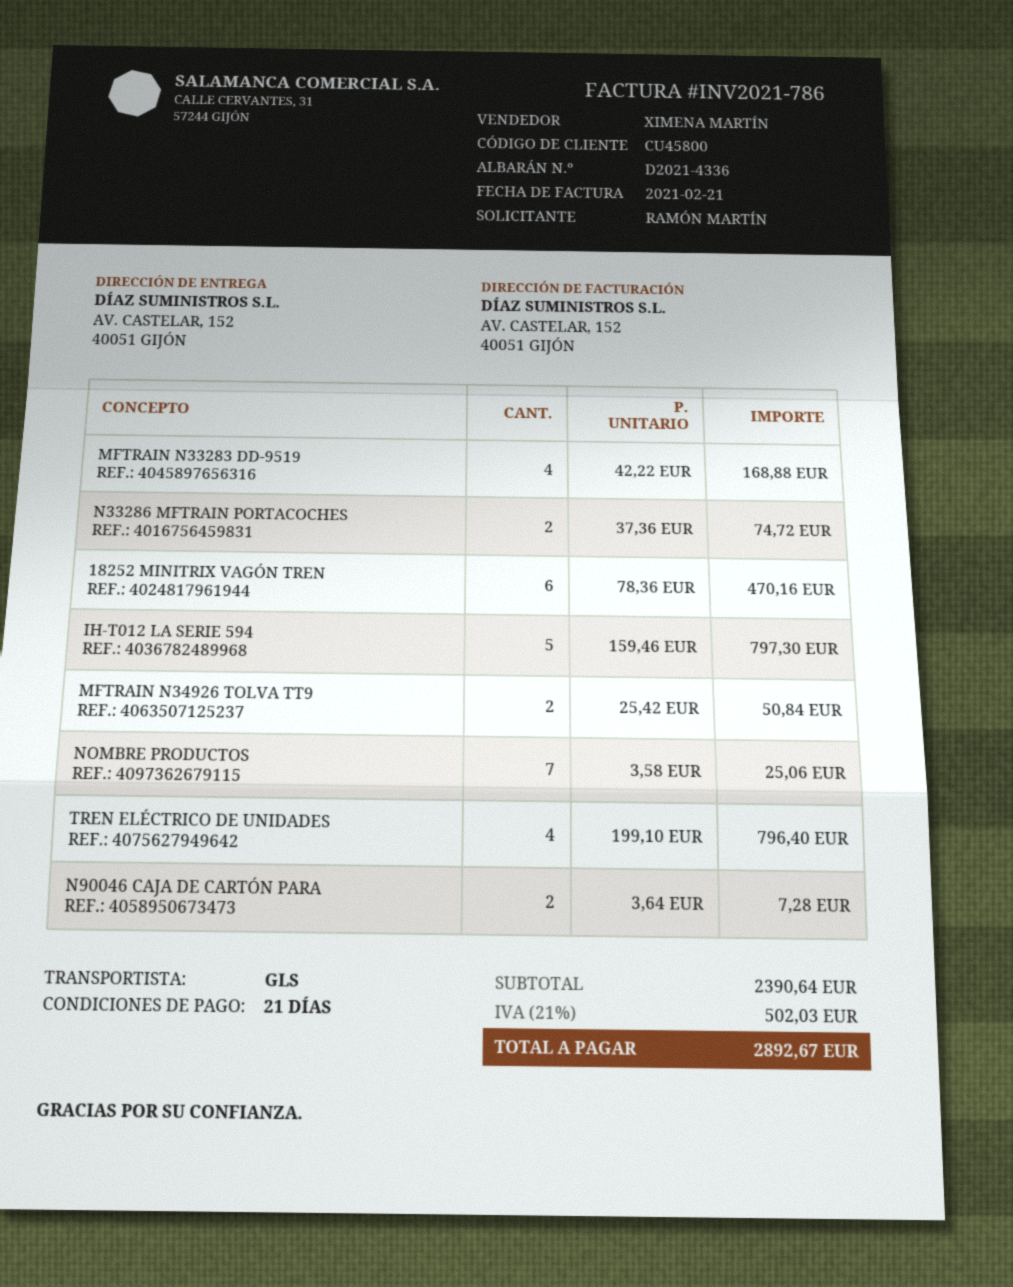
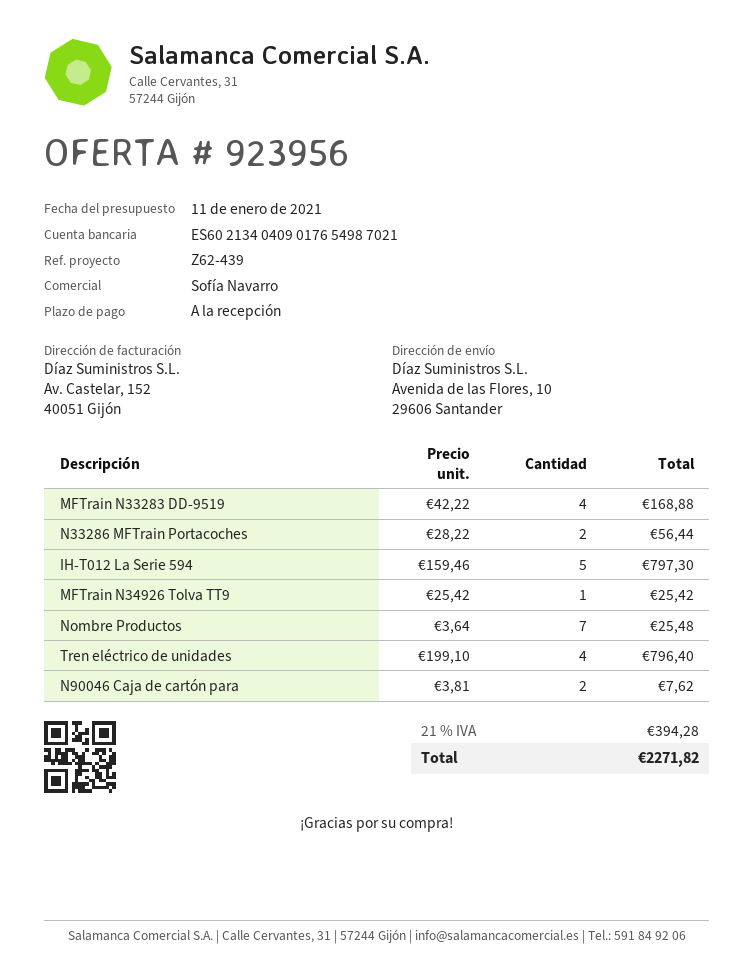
payment terms: 21 days -> on receipt
sales rep: XIMENA MARTÍN -> Sofía Navarro
ship to: AV. CASTELAR, 152, 40051 GIJÓN -> Avenida de las Flores, 10, 29606 Santander
N33286 MFTRAIN PORTACOCHES: 2 x 37.36 = 74.72 -> 2 x 28.22 = 56.44
18252 MINITRIX VAGÓN TREN: 6 x 78.36 = 470.16 -> none
MFTRAIN N34926 TOLVA TT9: 2 x 25.42 = 50.84 -> 1 x 25.42 = 25.42
NOMBRE PRODUCTOS: 7 x 3.58 = 25.06 -> 7 x 3.64 = 25.48
N90046 CAJA DE CARTÓN PARA: 2 x 3.64 = 7.28 -> 2 x 3.81 = 7.62
tax: 21% = 502.03 -> 21% = 394.28
total: 2892.67 -> 2271.82

